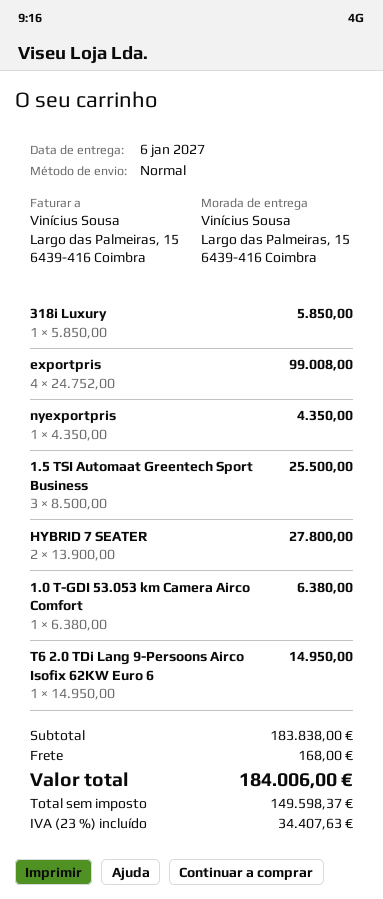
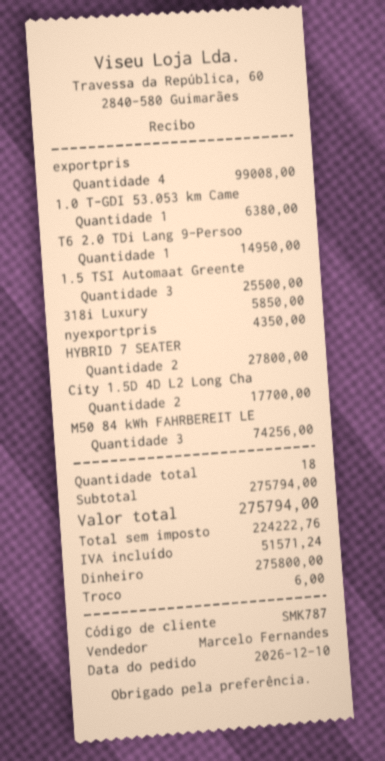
City 1.5D 4D L2 Long Cha: none -> 2 for 17700.00
M50 84 kWh FAHRBEREIT LE: none -> 3 for 74256.00
subtotal: 183838.00 -> 275794.00
shipping: 168.00 -> none
net: 149598.37 -> 224222.76
tax: 34407.63 -> 51571.24
total: 184006.00 -> 275794.00

